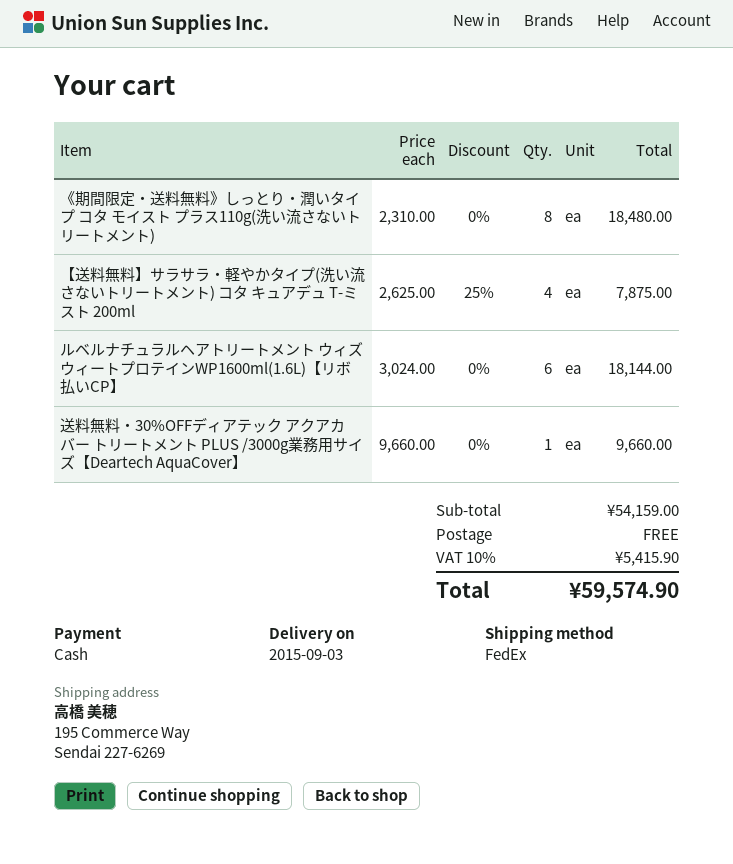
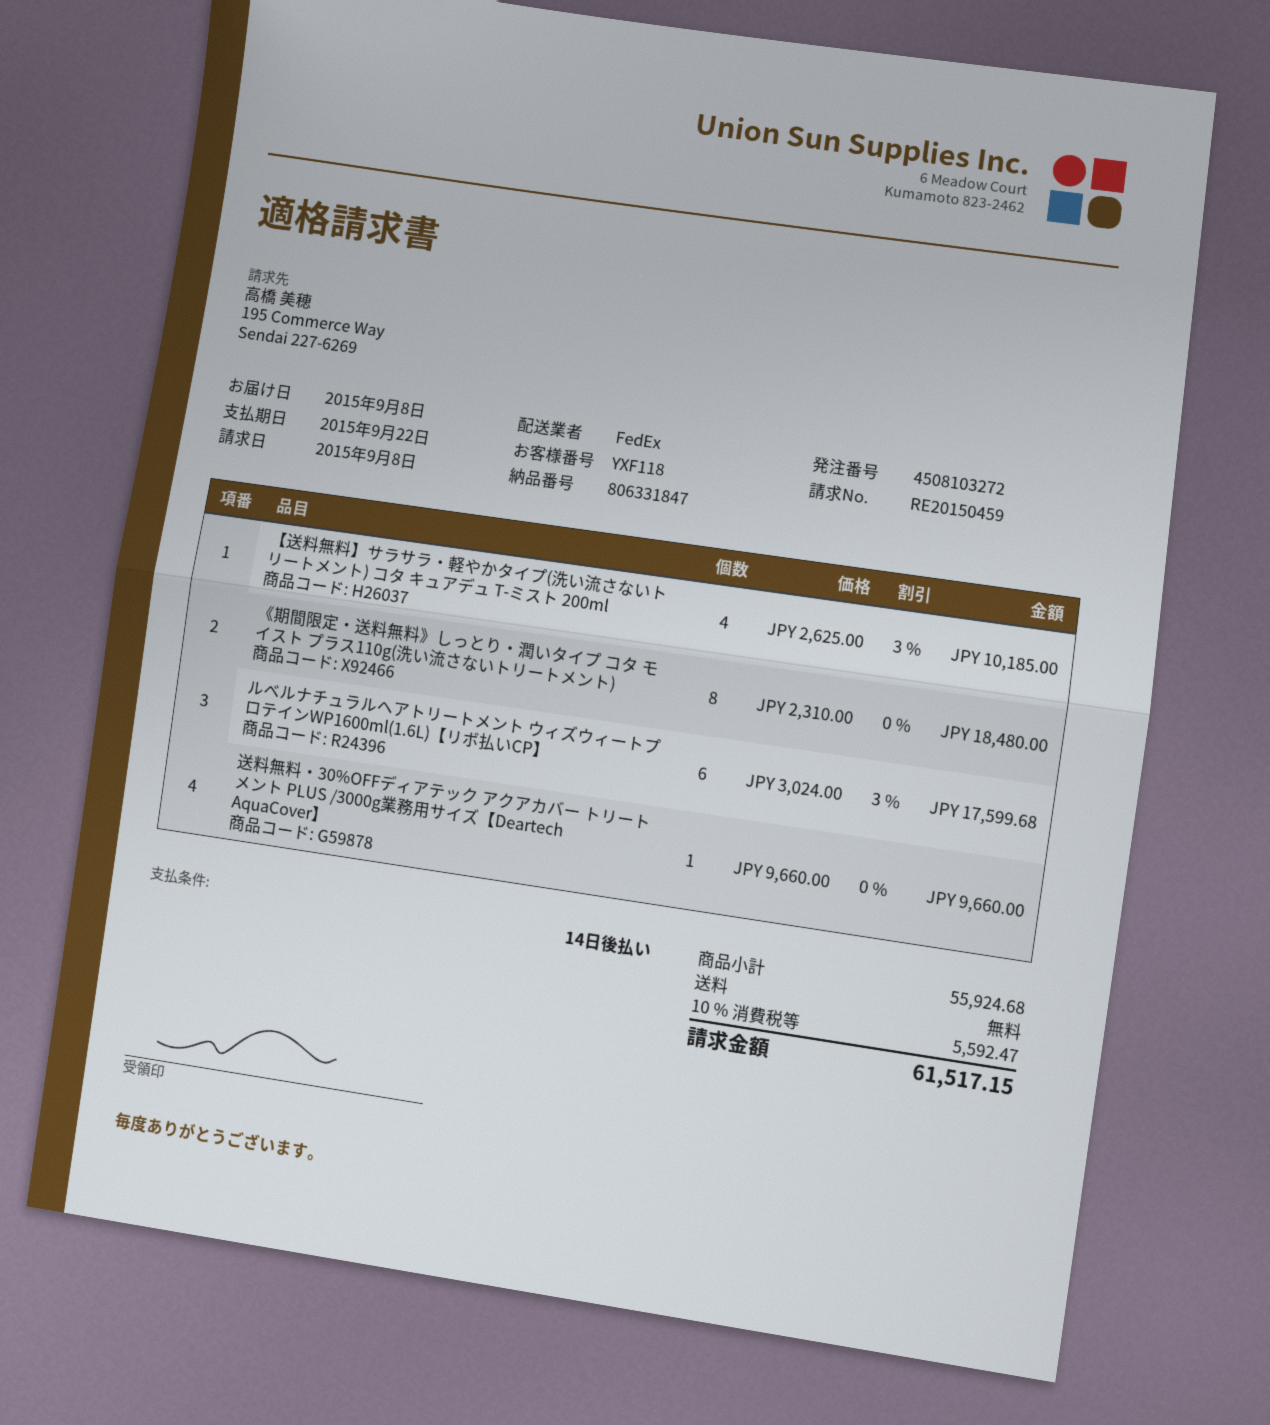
delivery date: 2015-09-03 -> 2015-09-08
【送料無料】サラサラ・軽やかタイプ(洗い流さないトリートメント) コタ キュアデュ T-ミスト 200ml: 4 x 2625.00 - 25% = 7875.00 -> 4 x 2625.00 - 3% = 10185.00
ルベルナチュラルヘアトリートメント ウィズウィートプロテインWP1600ml(1.6L)【リボ払いCP】: 6 x 3024.00 = 18144.00 -> 6 x 3024.00 - 3% = 17599.68
subtotal: 54159.00 -> 55924.68
tax: 10% = 5415.90 -> 10% = 5592.47
total: 59574.90 -> 61517.15

